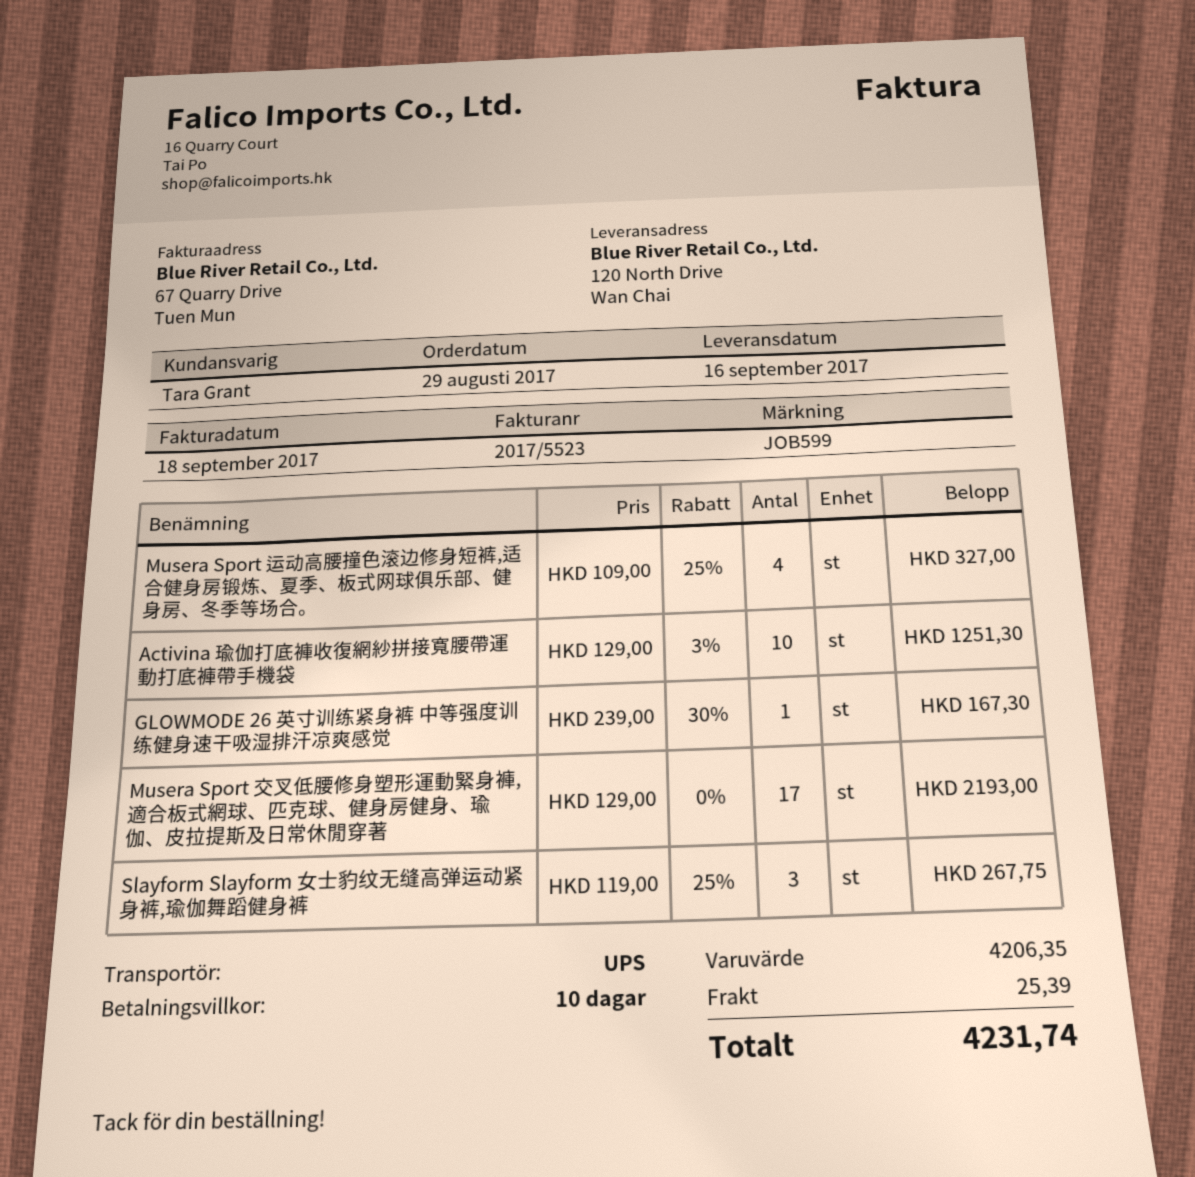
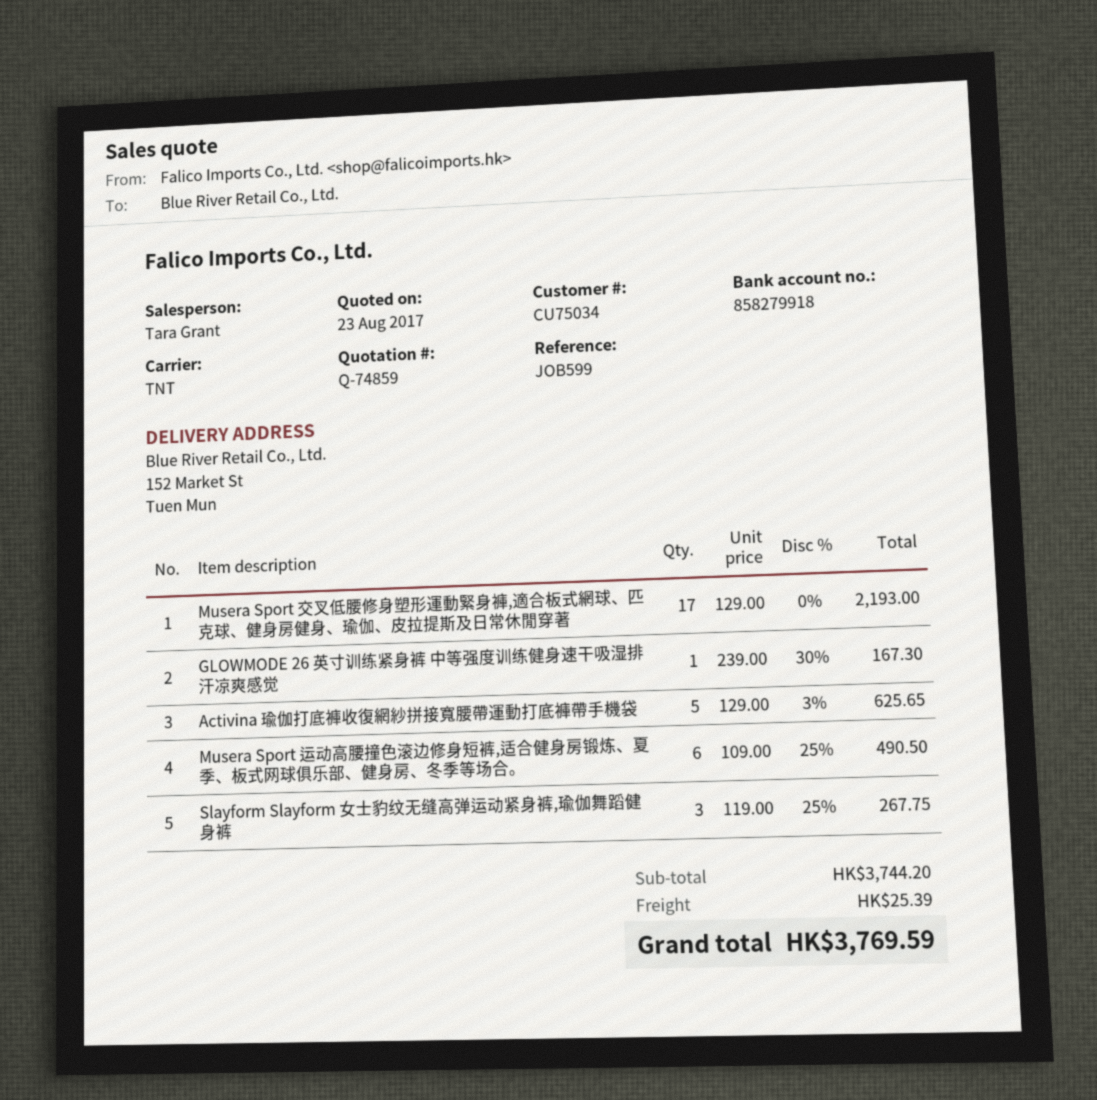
shipping method: UPS -> TNT
ship to: 120 North Drive, Wan Chai -> 152 Market St, Tuen Mun
Musera Sport 运动高腰撞色滚边修身短裤,适合健身房锻炼、夏季、板式网球俱乐部、健身房、冬季等场合。: 4 x 109.00 - 25% = 327.00 -> 6 x 109.00 - 25% = 490.50
Activina 瑜伽打底褲收復網紗拼接寬腰帶運動打底褲帶手機袋: 10 x 129.00 - 3% = 1251.30 -> 5 x 129.00 - 3% = 625.65
subtotal: 4206.35 -> 3744.20
total: 4231.74 -> 3769.59

